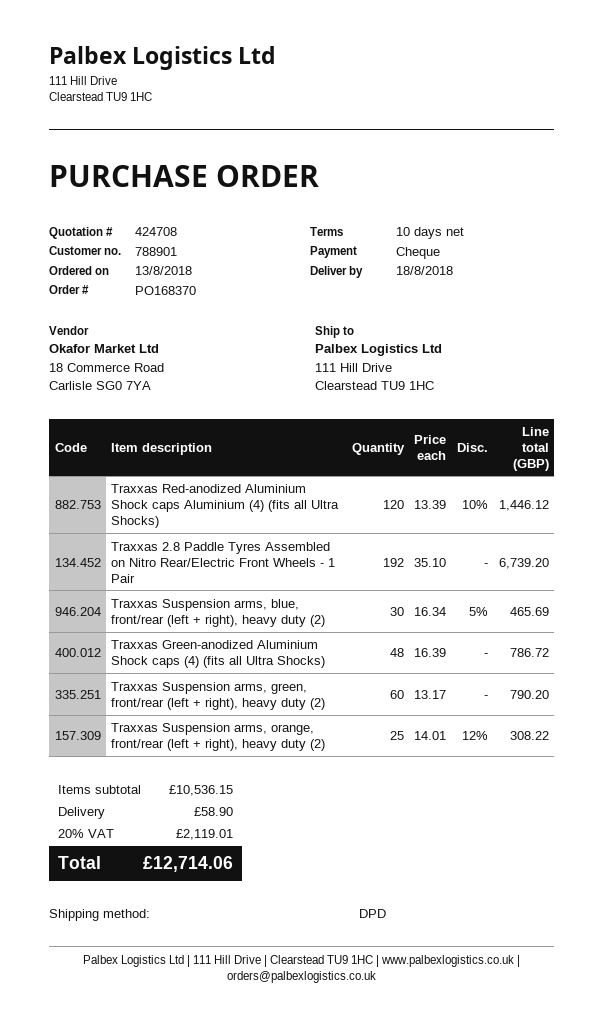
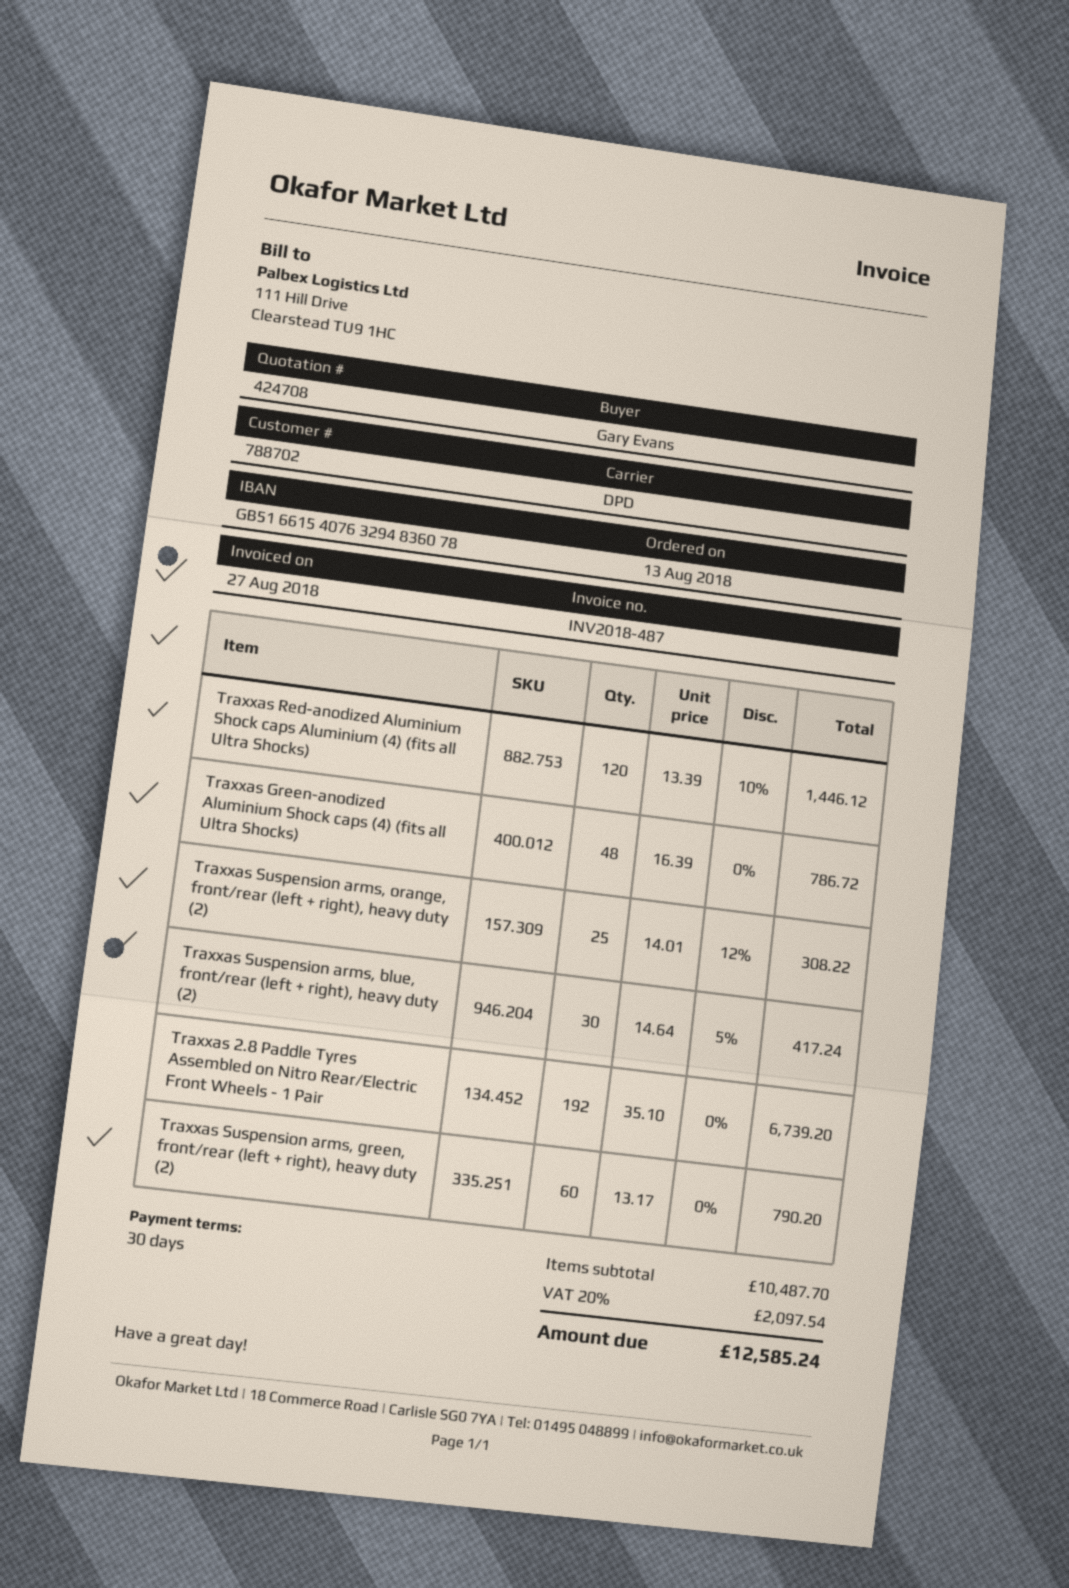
payment terms: 10 days -> 30 days
customer number: 788901 -> 788702
Traxxas Suspension arms, blue, front/rear (left + right), heavy duty (2): 30 x 16.34 - 5% = 465.69 -> 30 x 14.64 - 5% = 417.24
subtotal: 10536.15 -> 10487.70
shipping: 58.90 -> none
tax: 20% = 2119.01 -> 20% = 2097.54
total: 12714.06 -> 12585.24

